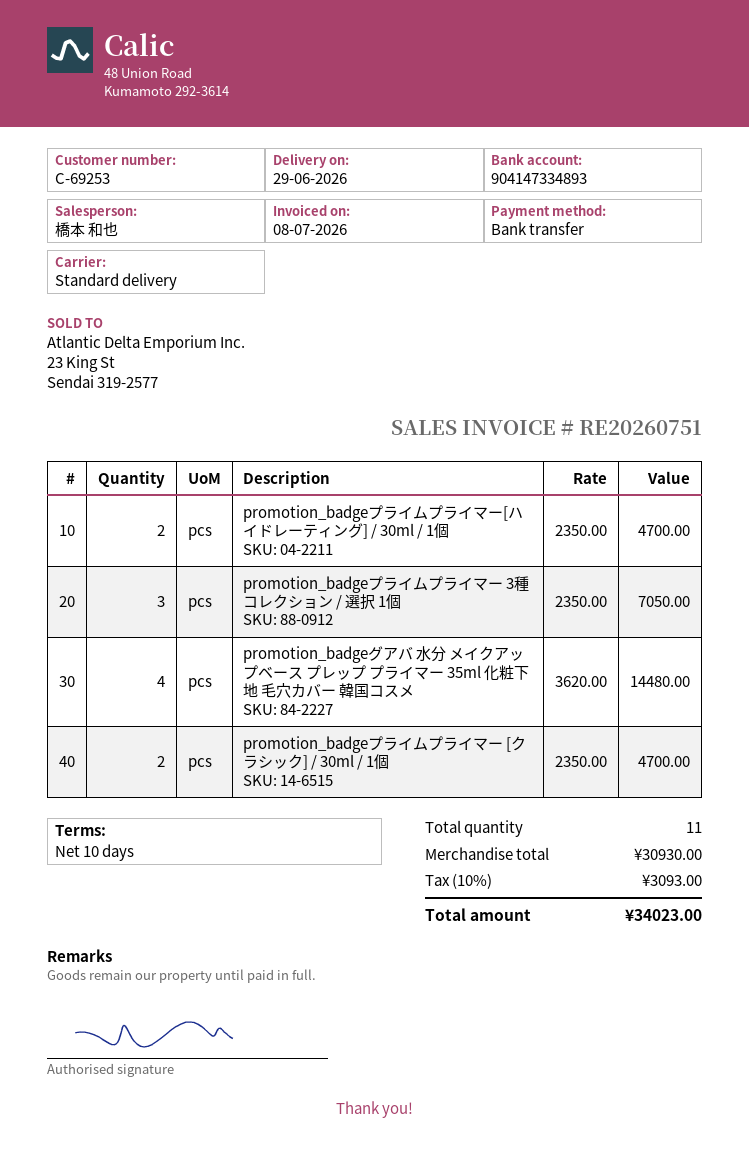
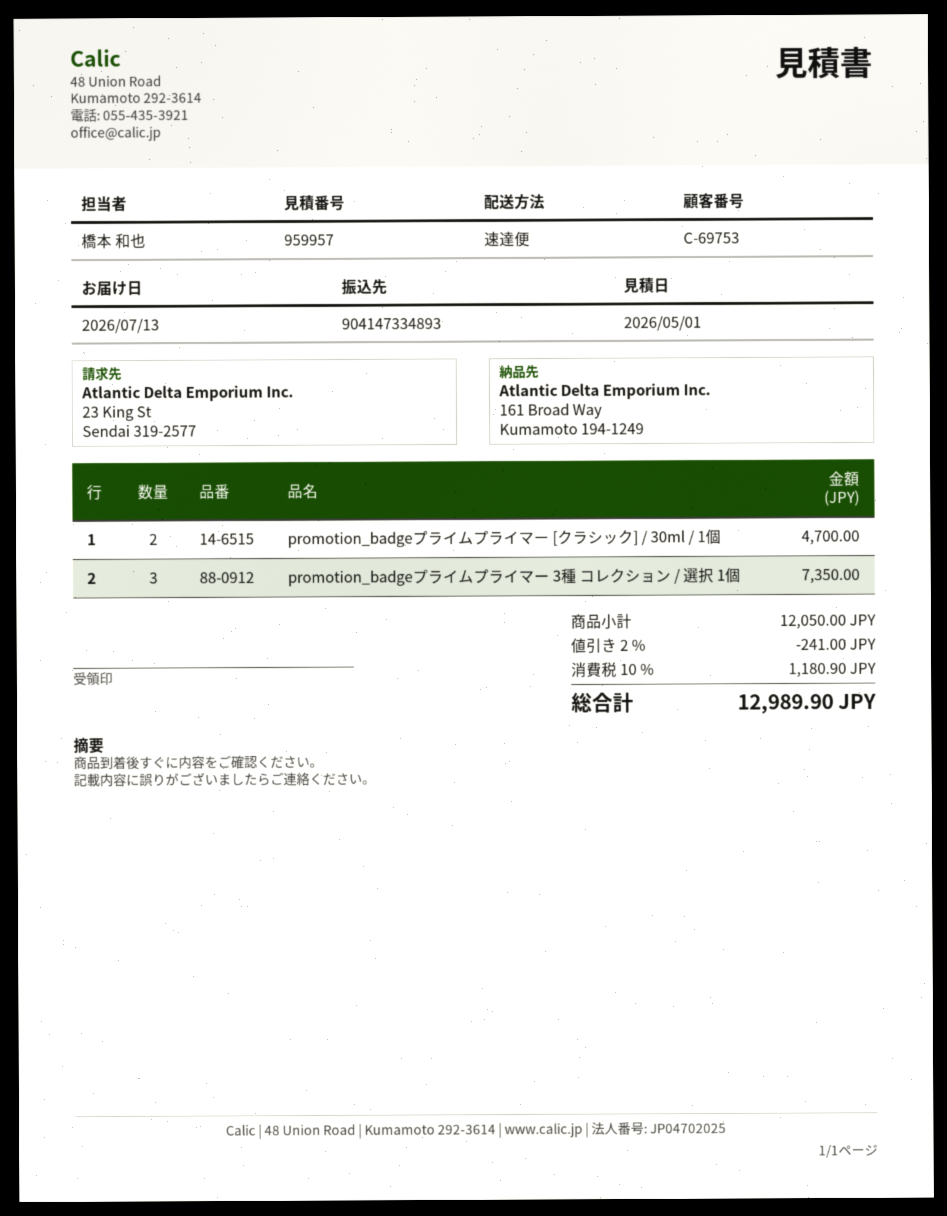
delivery date: 2026-06-29 -> 2026-07-13
customer number: C-69253 -> C-69753
shipping method: standard -> express
promotion_badgeプライムプライマー[ハイドレーティング] / 30ml / 1個: 2 for 4700.00 -> none
promotion_badgeプライムプライマー 3種 コレクション / 選択 1個: 3 for 7050.00 -> 3 for 7350.00
promotion_badgeグアバ 水分 メイクアップベース プレップ プライマー 35ml 化粧下地 毛穴カバー 韓国コスメ: 4 for 14480.00 -> none
subtotal: 30930.00 -> 12050.00
discount: none -> 2% = 241.00
tax: 10% = 3093.00 -> 10% = 1180.90
total: 34023.00 -> 12989.90

